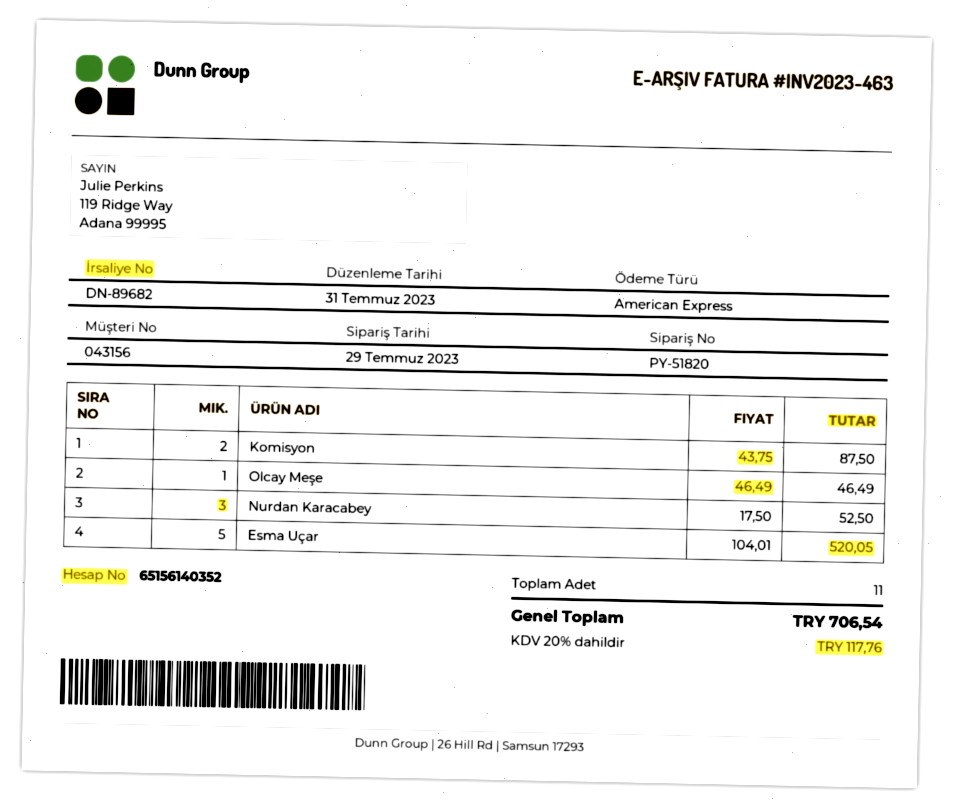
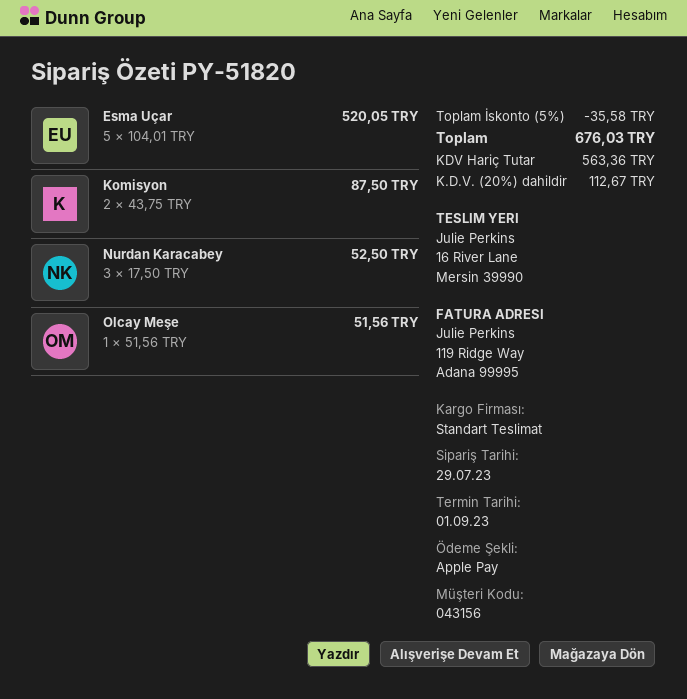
payment method: American Express -> Apple Pay
Olcay Meşe: 1 x 46.49 = 46.49 -> 1 x 51.56 = 51.56
discount: none -> 5% = 35.58
tax: 20% = 117.76 -> 20% = 112.67
total: 706.54 -> 676.03

